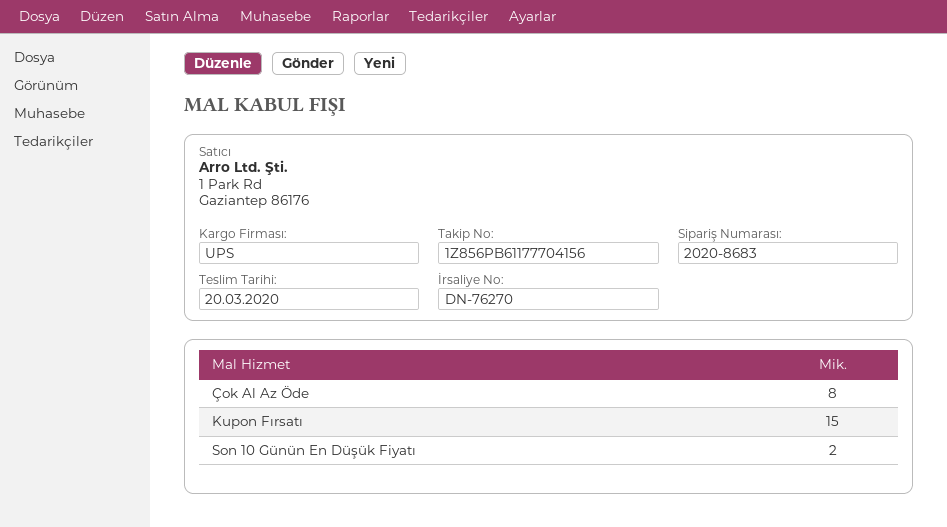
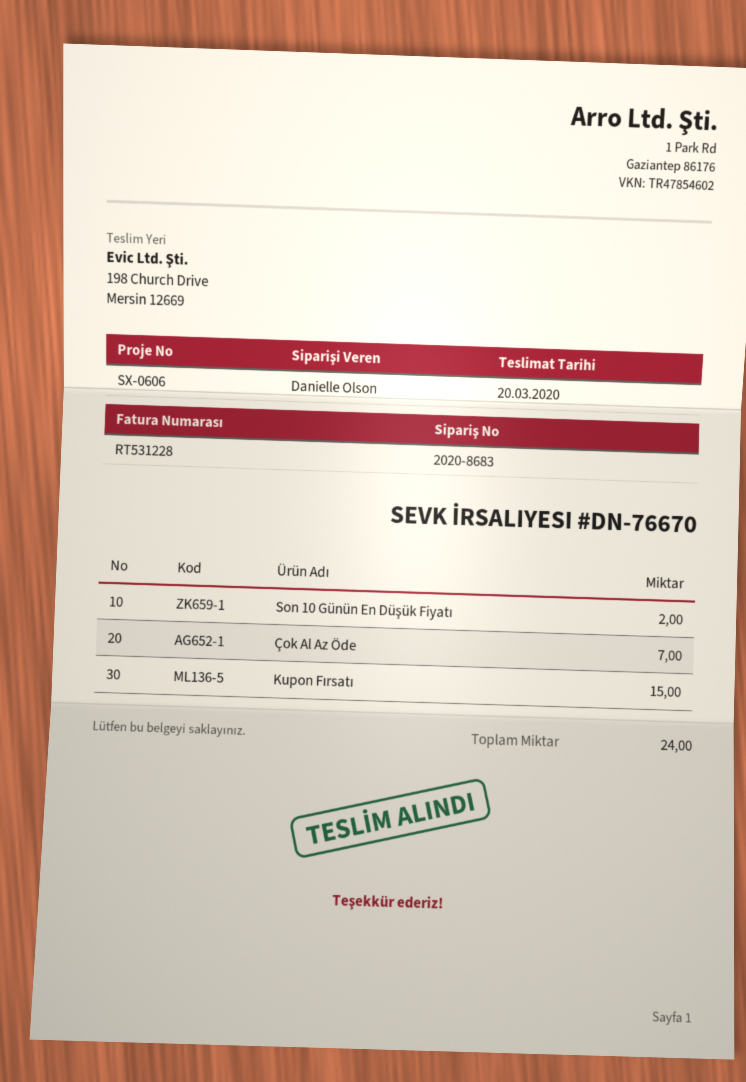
delivery note number: DN-76270 -> DN-76670
Çok Al Az Öde: 8 -> 7

